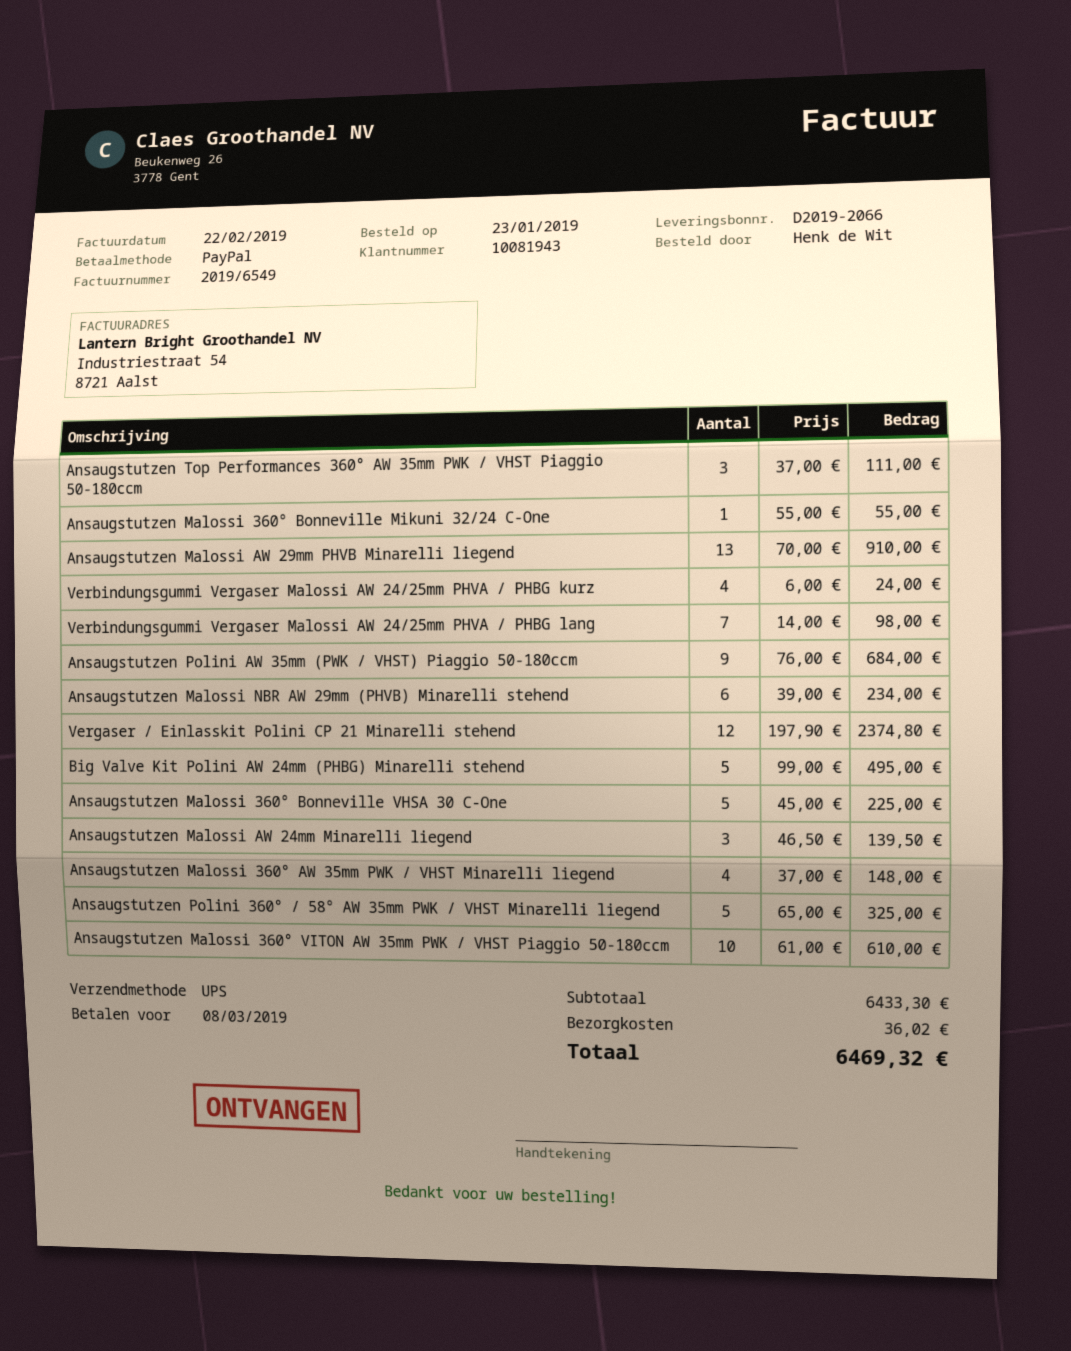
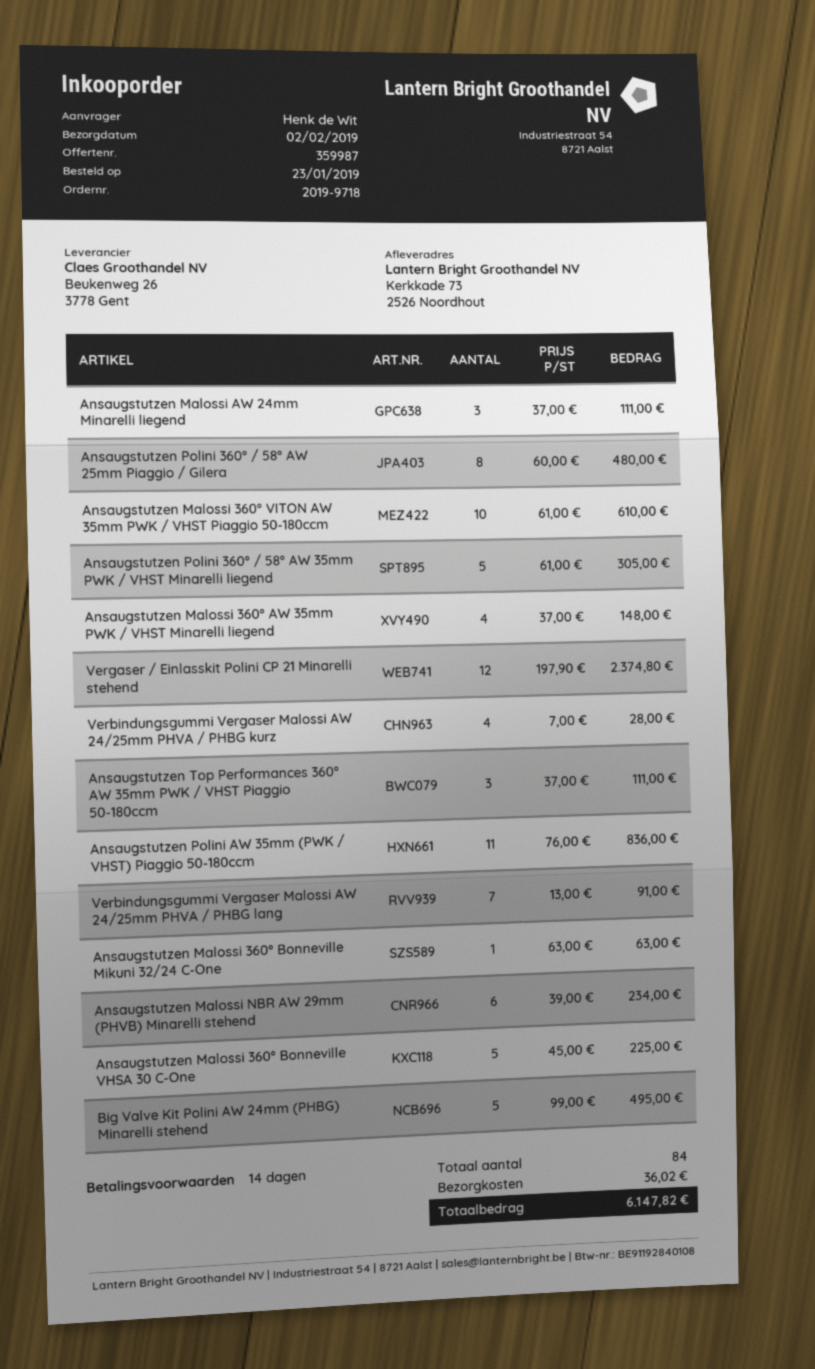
Ansaugstutzen Malossi 360° Bonneville Mikuni 32/24 C-One: 1 x 55.00 = 55.00 -> 1 x 63.00 = 63.00
Ansaugstutzen Malossi AW 29mm PHVB Minarelli liegend: 13 x 70.00 = 910.00 -> none
Verbindungsgummi Vergaser Malossi AW 24/25mm PHVA / PHBG kurz: 4 x 6.00 = 24.00 -> 4 x 7.00 = 28.00
Verbindungsgummi Vergaser Malossi AW 24/25mm PHVA / PHBG lang: 7 x 14.00 = 98.00 -> 7 x 13.00 = 91.00
Ansaugstutzen Polini AW 35mm (PWK / VHST) Piaggio 50-180ccm: 9 x 76.00 = 684.00 -> 11 x 76.00 = 836.00
Ansaugstutzen Malossi AW 24mm Minarelli liegend: 3 x 46.50 = 139.50 -> 3 x 37.00 = 111.00
Ansaugstutzen Polini 360° / 58° AW 35mm PWK / VHST Minarelli liegend: 5 x 65.00 = 325.00 -> 5 x 61.00 = 305.00
Ansaugstutzen Polini 360° / 58° AW 25mm Piaggio / Gilera: none -> 8 x 60.00 = 480.00
total: 6469.32 -> 6147.82

